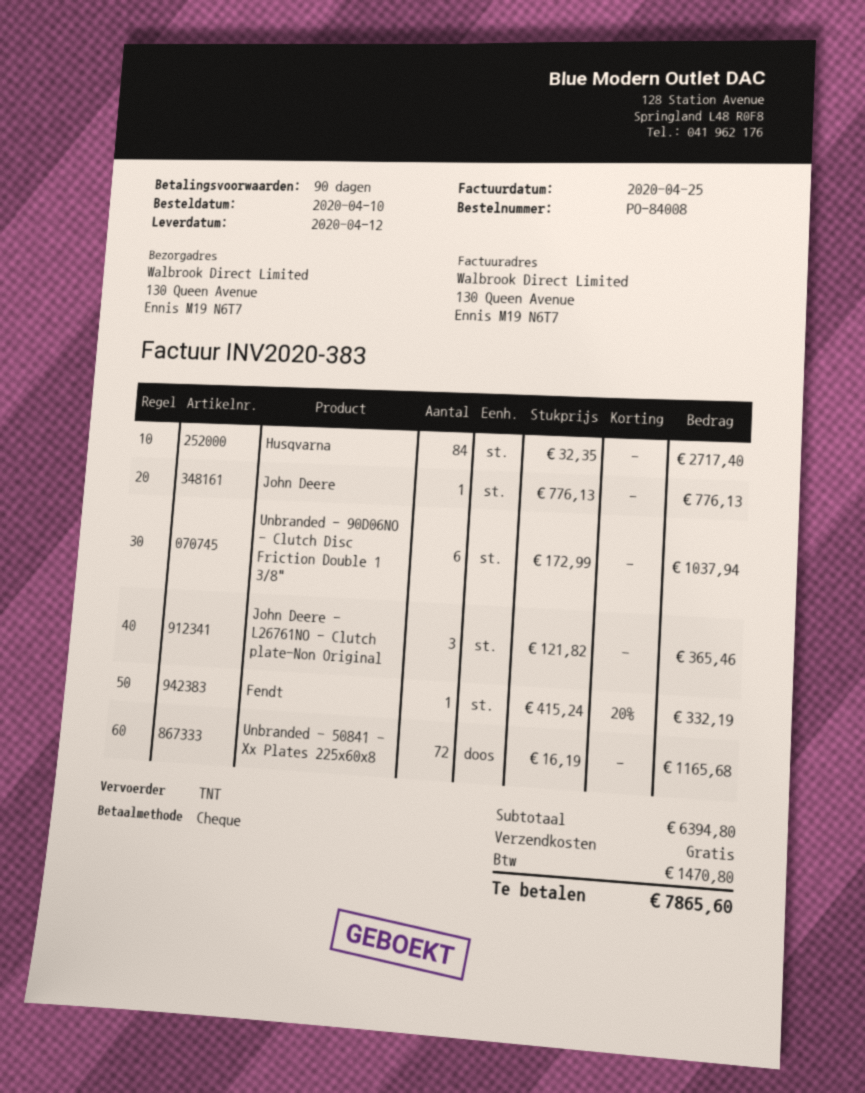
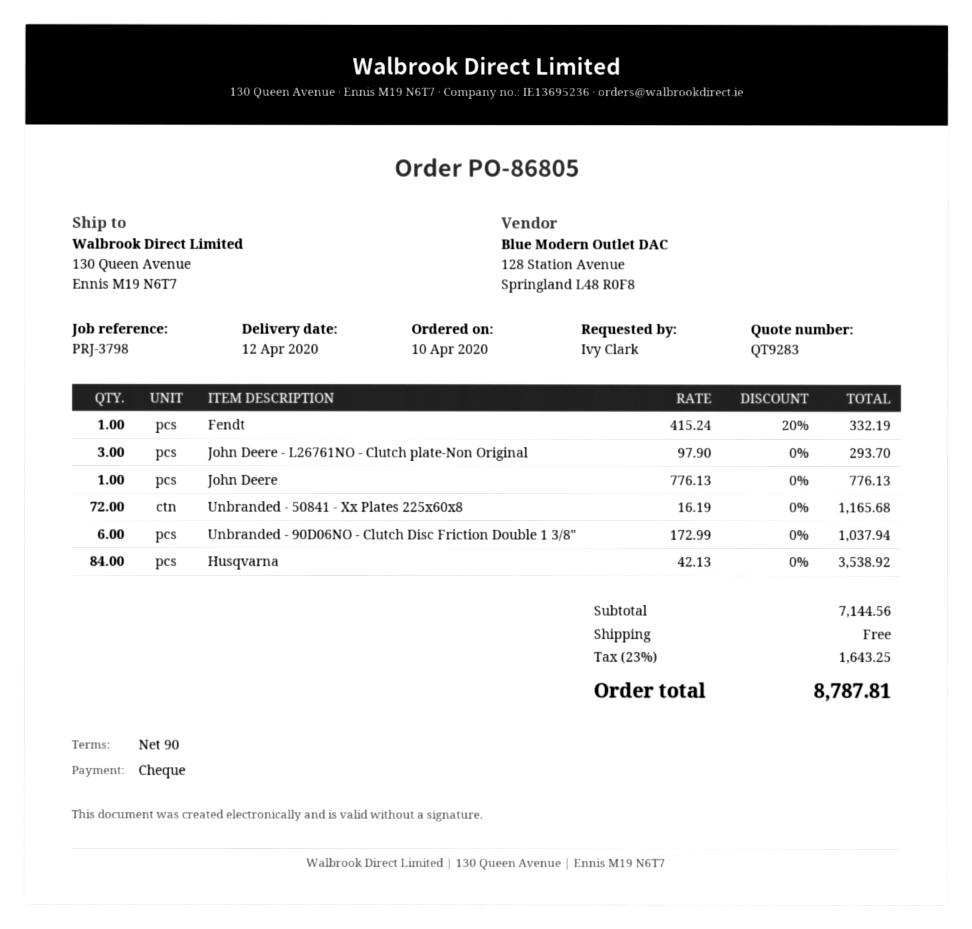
order number: PO-84008 -> PO-86805
Husqvarna: 84 x 32.35 = 2717.40 -> 84 x 42.13 = 3538.92
John Deere - L26761NO - Clutch plate-Non Original: 3 x 121.82 = 365.46 -> 3 x 97.90 = 293.70
subtotal: 6394.80 -> 7144.56
tax: 1470.80 -> 1643.25
total: 7865.60 -> 8787.81

